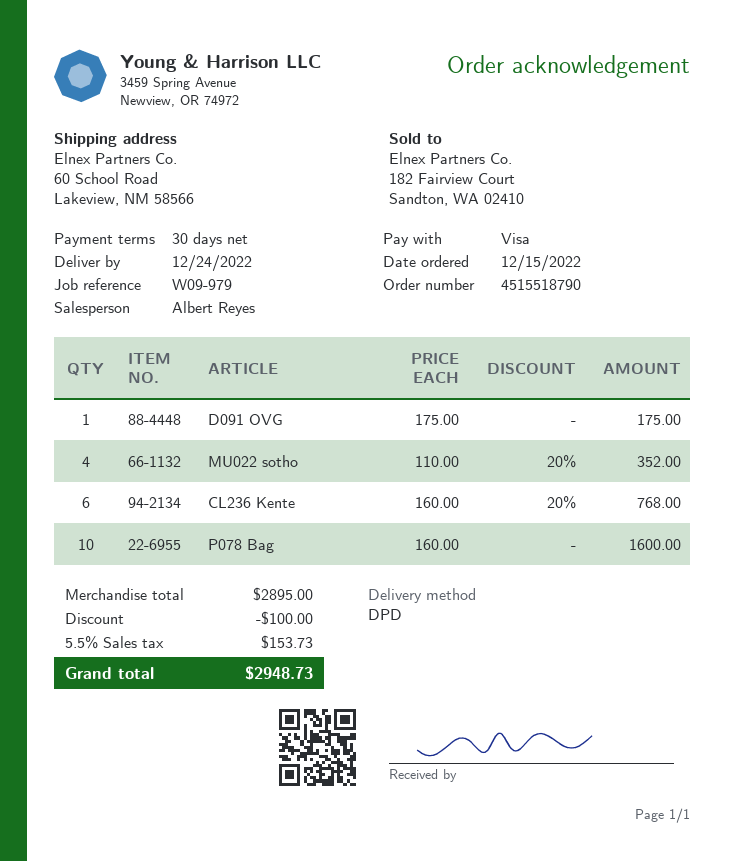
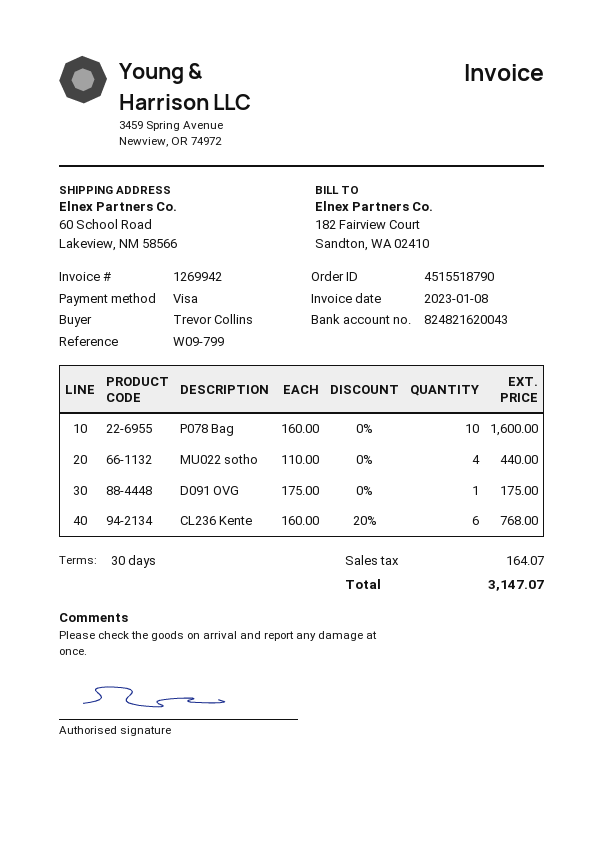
reference: W09-979 -> W09-799
MU022 sotho: 4 x 110.00 - 20% = 352.00 -> 4 x 110.00 = 440.00
discount: 100.00 -> none
tax: 153.73 -> 164.07
total: 2948.73 -> 3147.07

